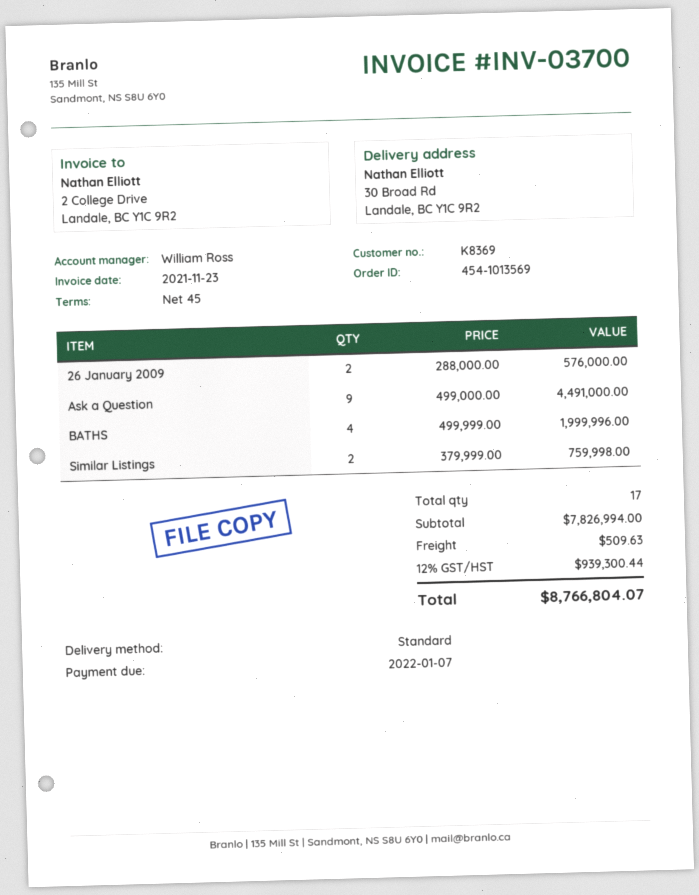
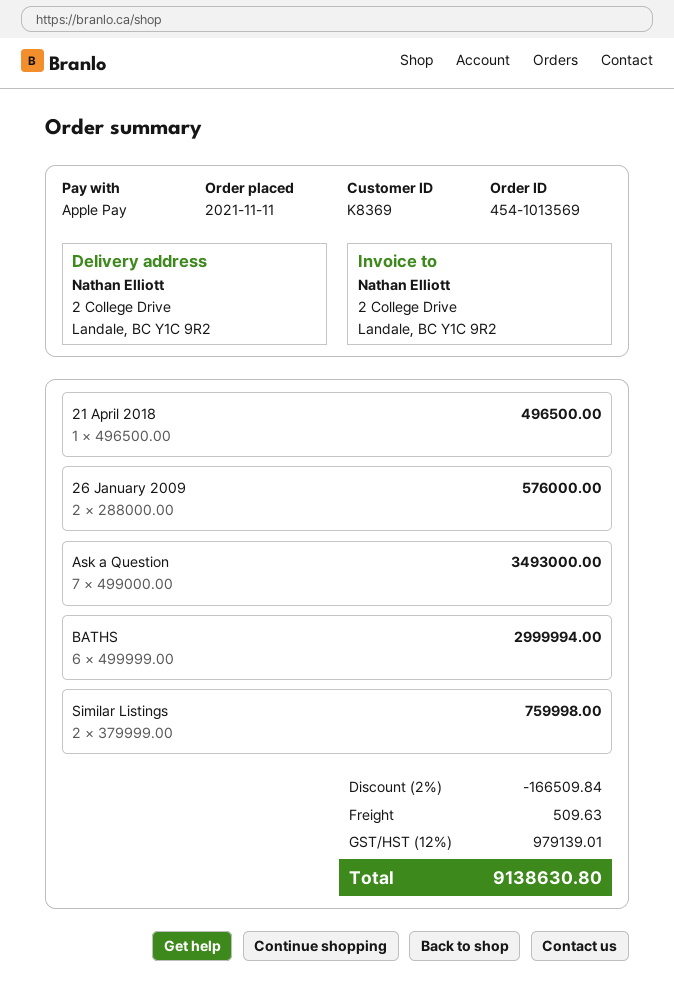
ship to: 30 Broad Rd, Landale, BC Y1C 9R2 -> 2 College Drive, Landale, BC Y1C 9R2
Ask a Question: 9 x 499000.00 = 4491000.00 -> 7 x 499000.00 = 3493000.00
BATHS: 4 x 499999.00 = 1999996.00 -> 6 x 499999.00 = 2999994.00
21 April 2018: none -> 1 x 496500.00 = 496500.00
discount: none -> 2% = 166509.84
tax: 12% = 939300.44 -> 12% = 979139.01
total: 8766804.07 -> 9138630.80

